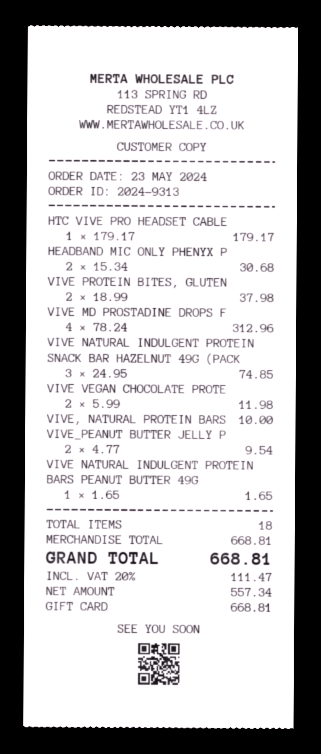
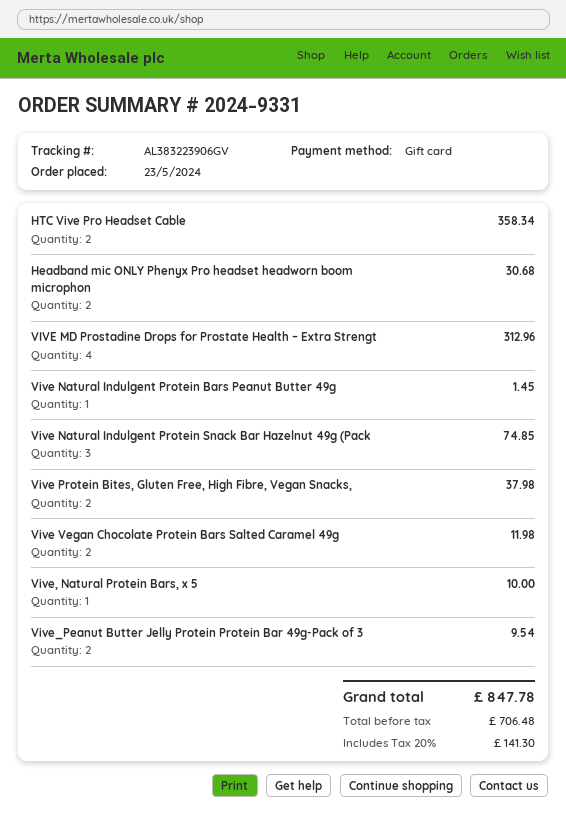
order number: 2024-9313 -> 2024-9331
HTC VIVE PRO HEADSET CABLE: 1 for 179.17 -> 2 for 358.34
VIVE NATURAL INDULGENT PROTEIN BARS PEANUT BUTTER 49G: 1 for 1.65 -> 1 for 1.45
net: 557.34 -> 706.48
tax: 20% = 111.47 -> 20% = 141.30
total: 668.81 -> 847.78

